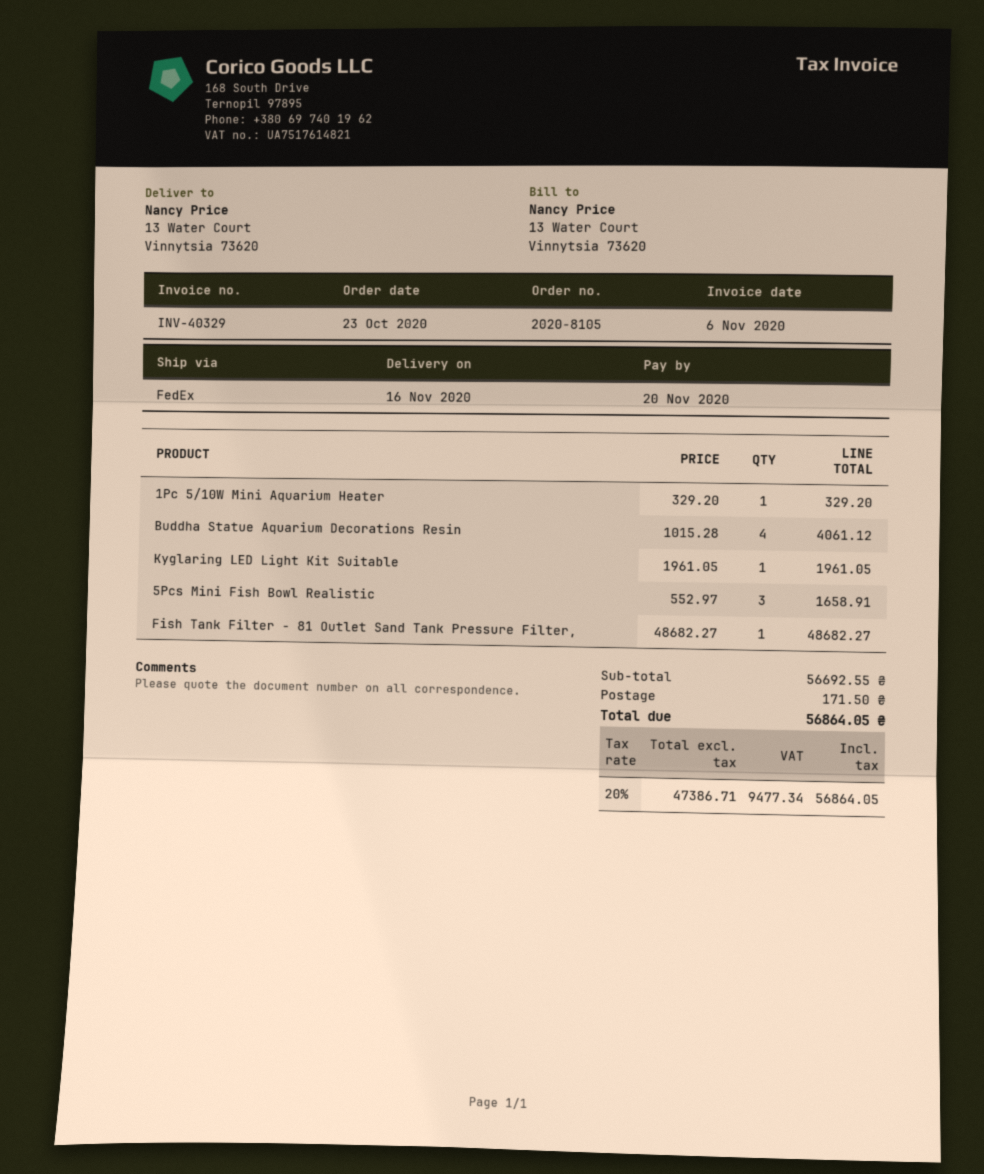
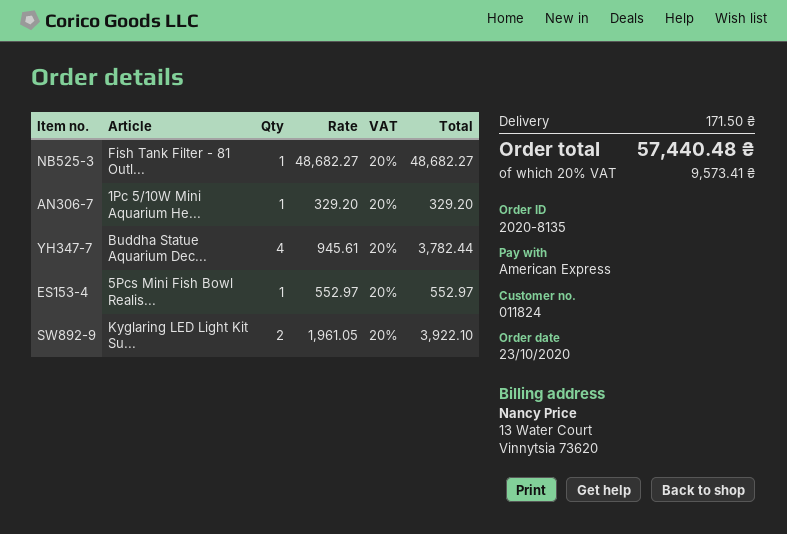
order number: 2020-8105 -> 2020-8135
Buddha Statue Aquarium Decorations Resin: 4 x 1015.28 = 4061.12 -> 4 x 945.61 = 3782.44
Kyglaring LED Light Kit Suitable: 1 x 1961.05 = 1961.05 -> 2 x 1961.05 = 3922.10
5Pcs Mini Fish Bowl Realistic: 3 x 552.97 = 1658.91 -> 1 x 552.97 = 552.97
tax: 20% = 9477.34 -> 20% = 9573.41
total: 56864.05 -> 57440.48

